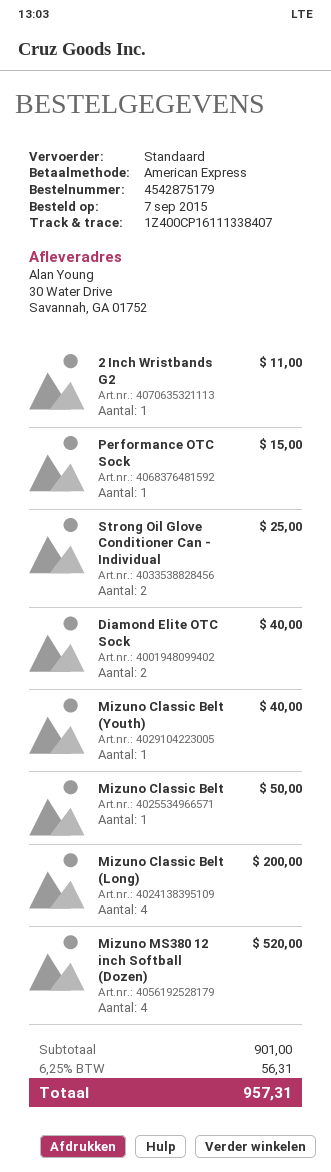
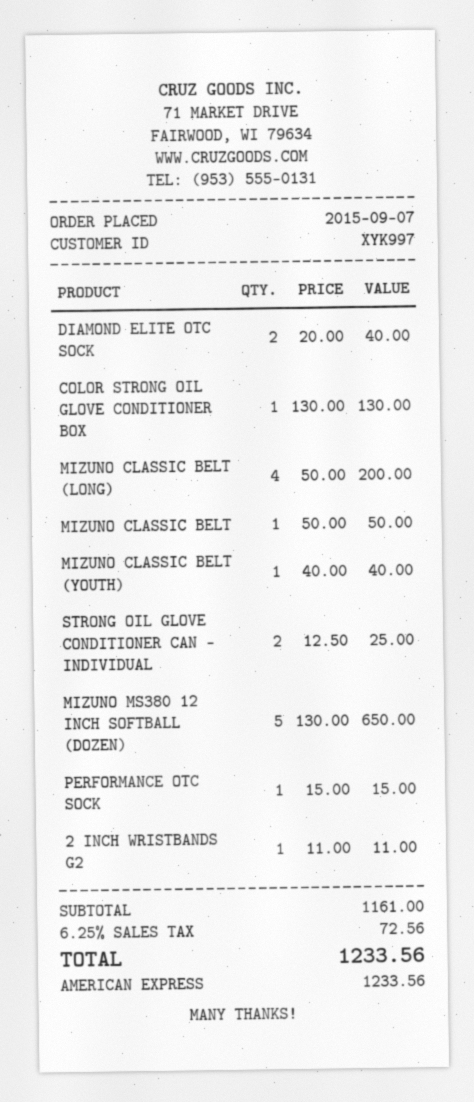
Mizuno MS380 12 inch Softball (Dozen): 4 for 520.00 -> 5 for 650.00
COLOR STRONG OIL GLOVE CONDITIONER BOX: none -> 1 for 130.00
subtotal: 901.00 -> 1161.00
tax: 6.25% = 56.31 -> 6.25% = 72.56
total: 957.31 -> 1233.56

